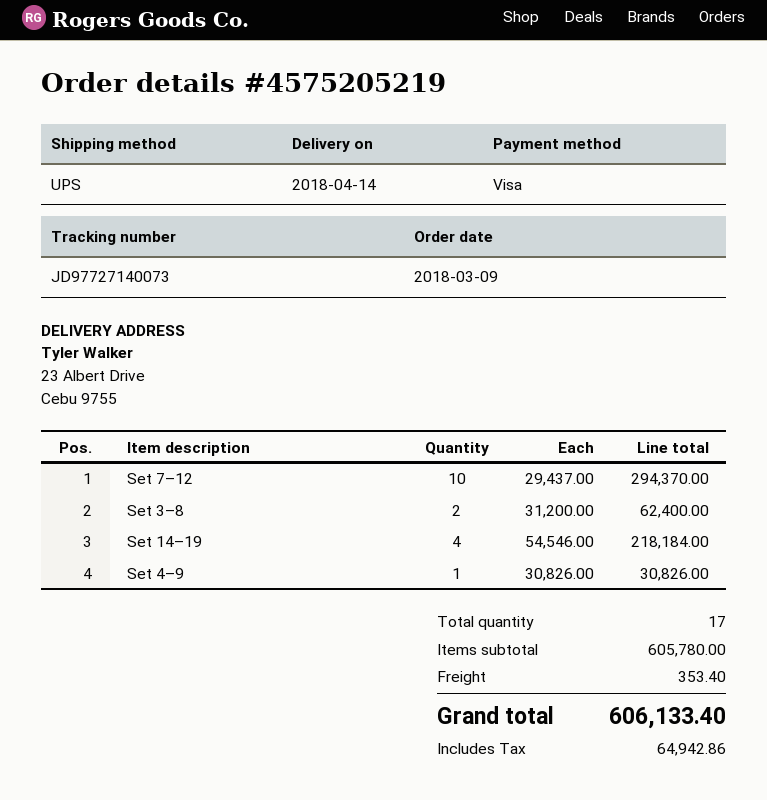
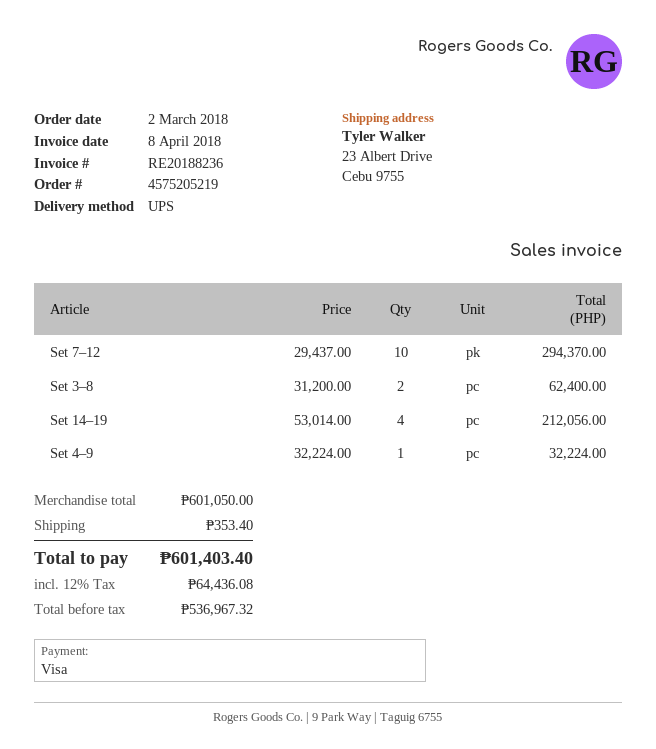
order date: 2018-03-09 -> 2018-03-02
Set 14–19: 4 x 54546.00 = 218184.00 -> 4 x 53014.00 = 212056.00
Set 4–9: 1 x 30826.00 = 30826.00 -> 1 x 32224.00 = 32224.00
subtotal: 605780.00 -> 601050.00
tax: 64942.86 -> 64436.08
total: 606133.40 -> 601403.40

